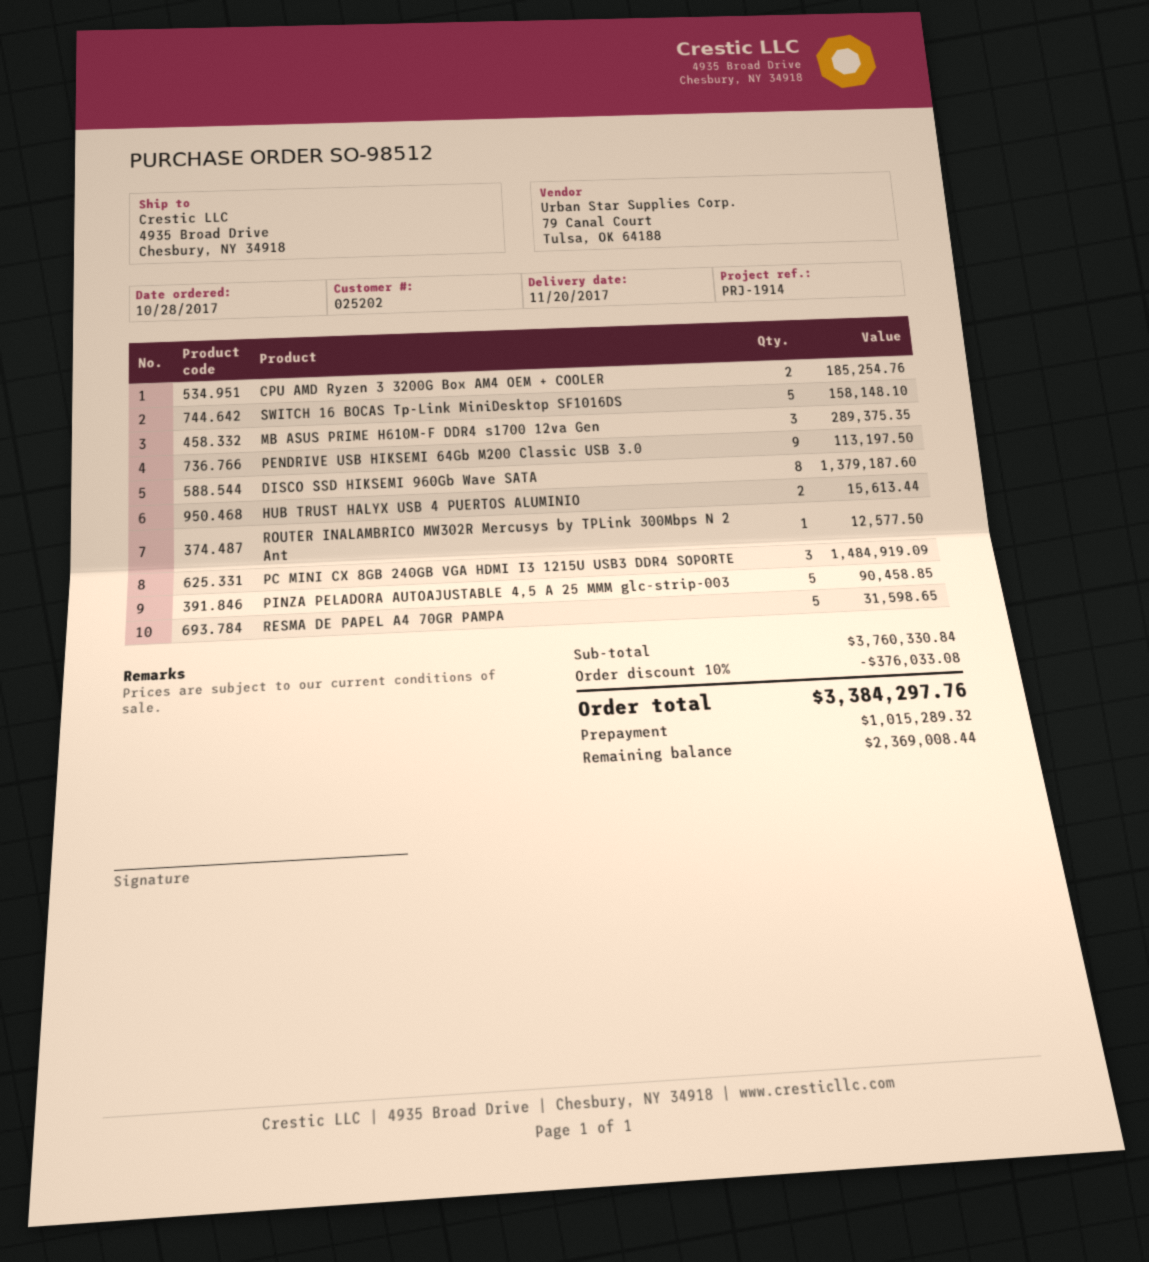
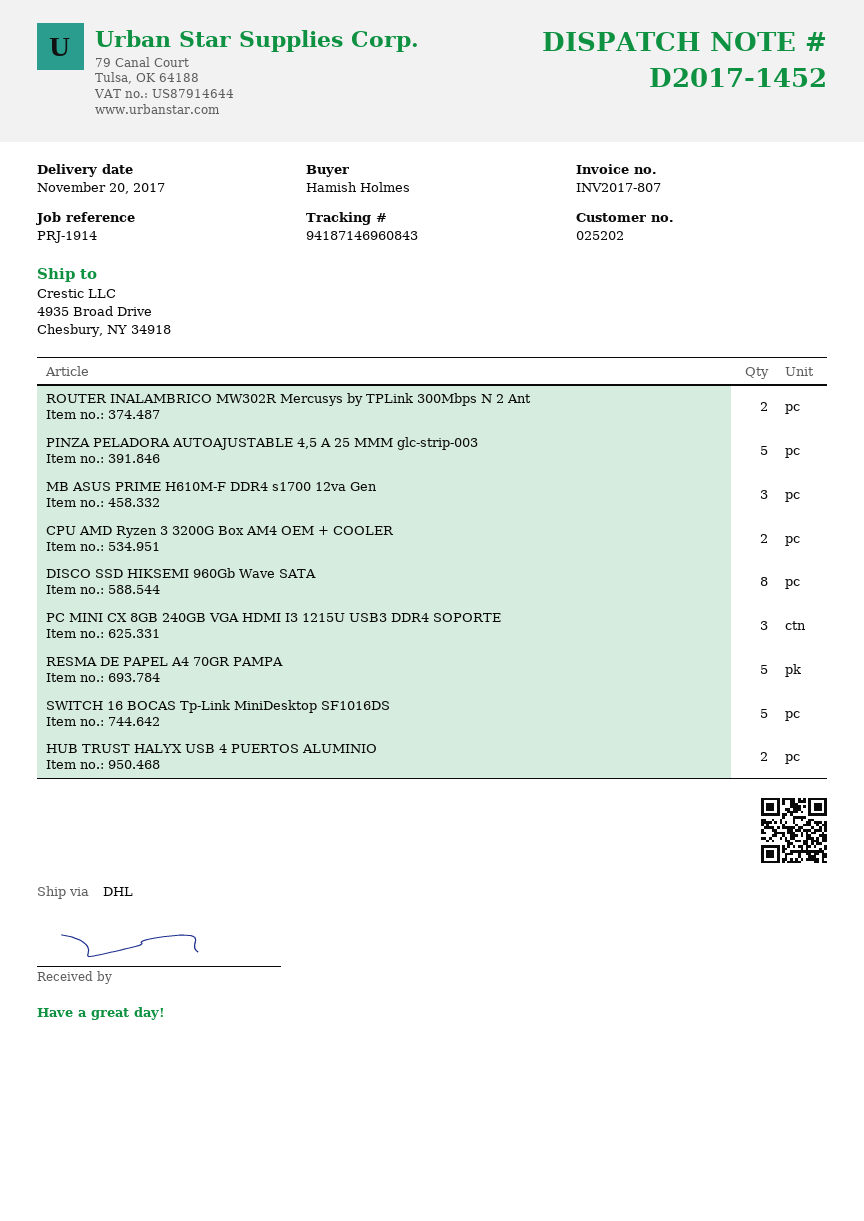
PENDRIVE USB HIKSEMI 64Gb M200 Classic USB 3.0: 9 -> none
ROUTER INALAMBRICO MW302R Mercusys by TPLink 300Mbps N 2 Ant: 1 -> 2

